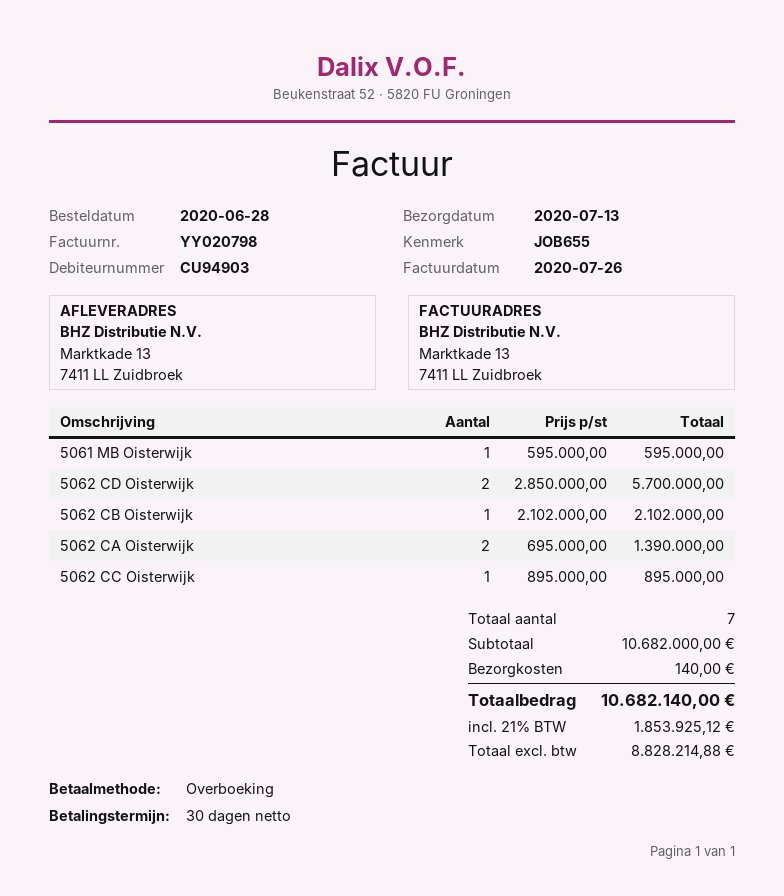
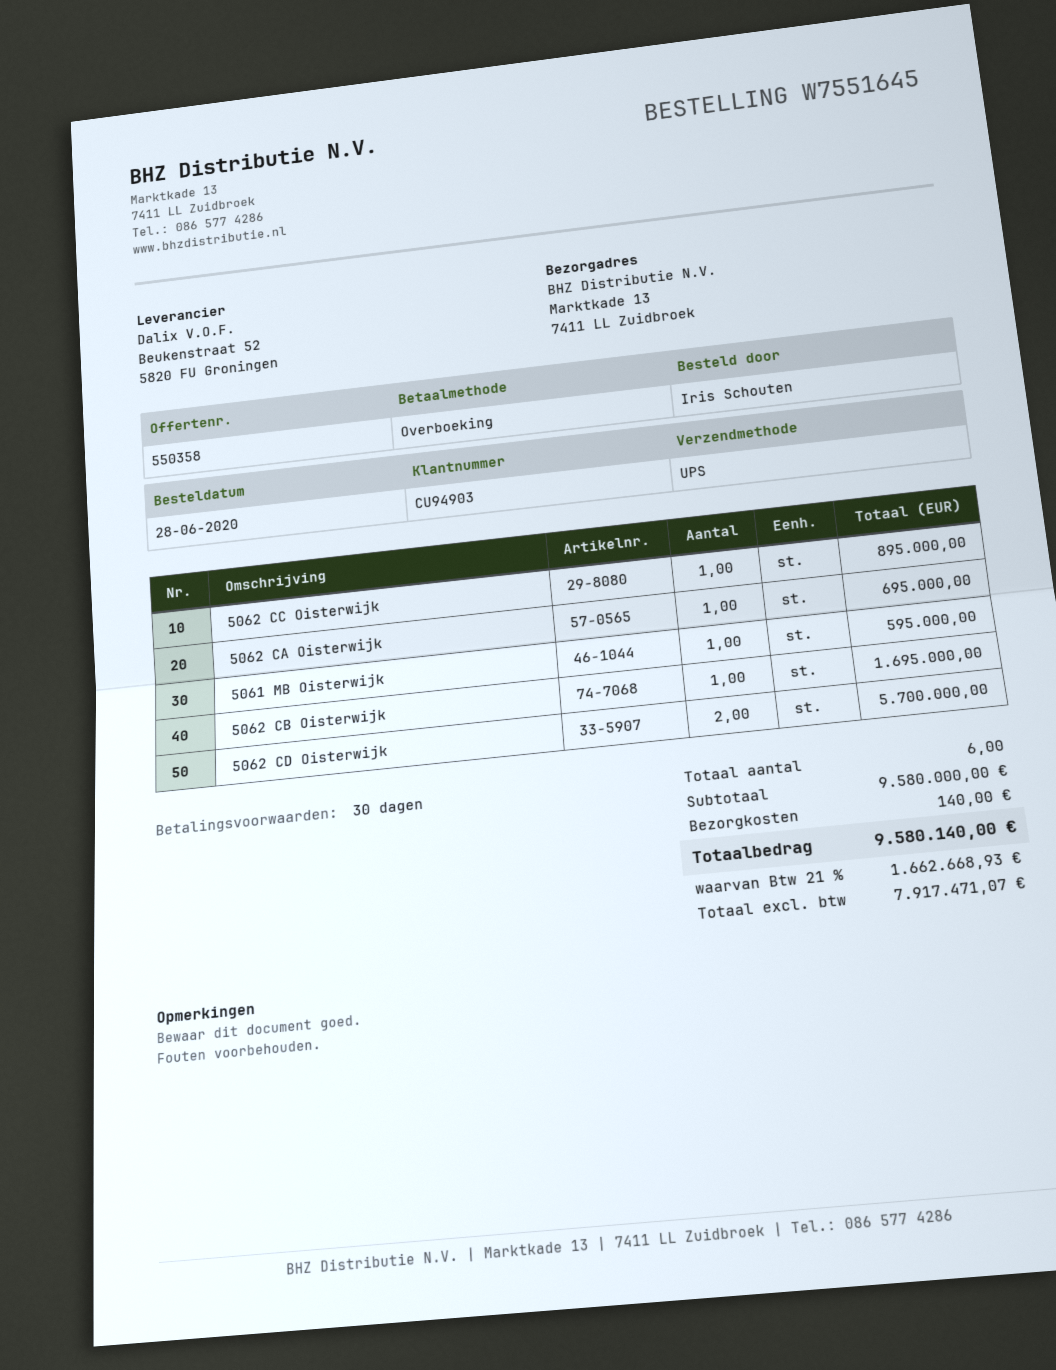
5062 CB Oisterwijk: 1 for 2102000.00 -> 1 for 1695000.00
5062 CA Oisterwijk: 2 for 1390000.00 -> 1 for 695000.00
total quantity: 7 -> 6
subtotal: 10682000.00 -> 9580000.00
net: 8828214.88 -> 7917471.07
tax: 21% = 1853925.12 -> 21% = 1662668.93
total: 10682140.00 -> 9580140.00

